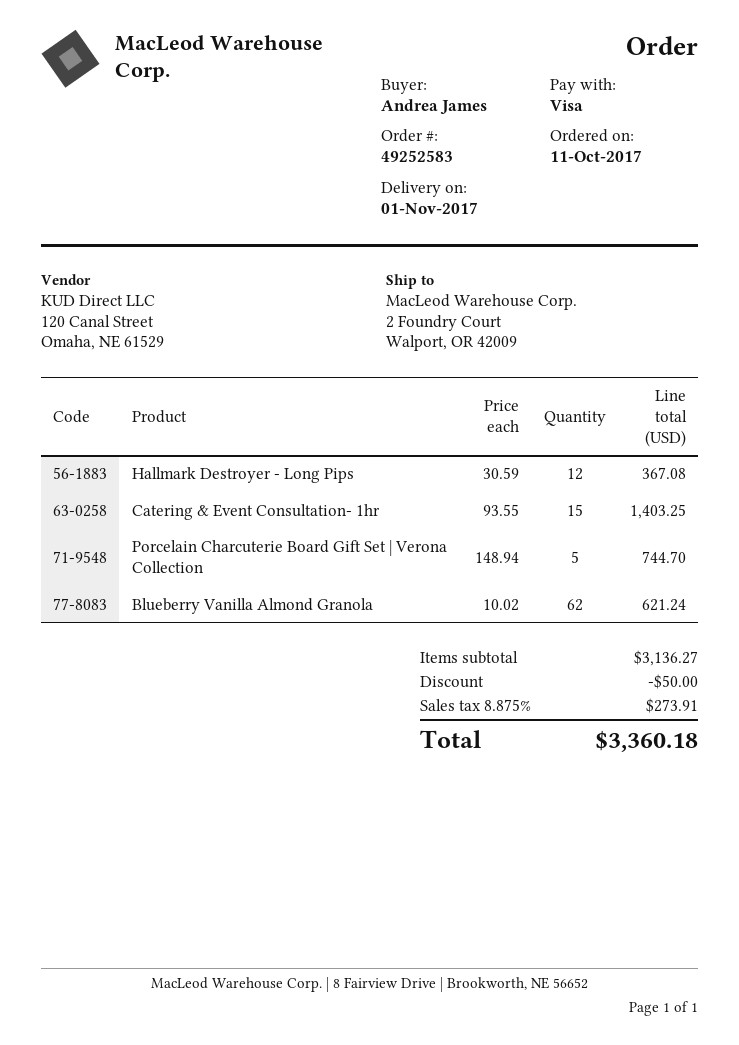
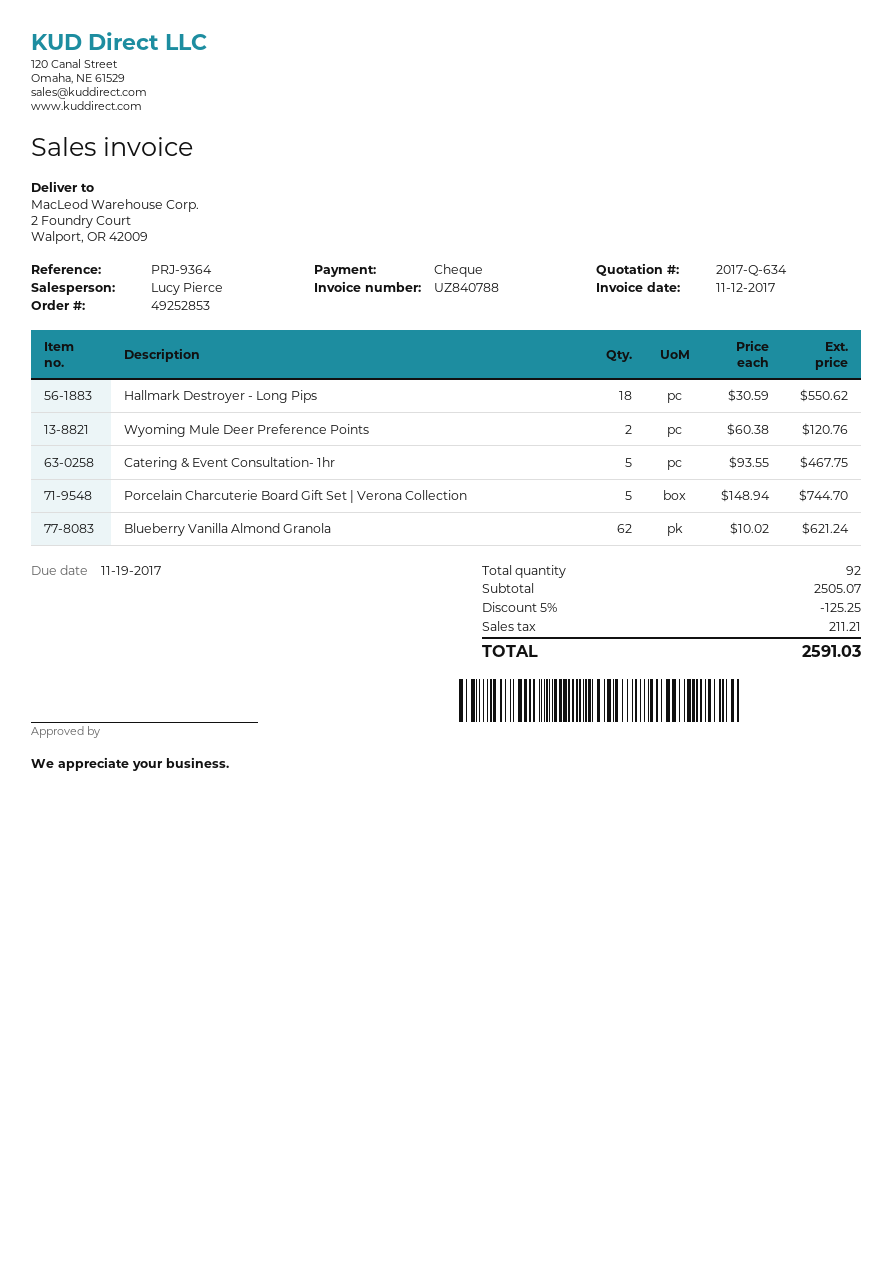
order number: 49252583 -> 49252853
payment method: Visa -> cheque
Hallmark Destroyer - Long Pips: 12 x 30.59 = 367.08 -> 18 x 30.59 = 550.62
Catering & Event Consultation- 1hr: 15 x 93.55 = 1403.25 -> 5 x 93.55 = 467.75
Wyoming Mule Deer Preference Points: none -> 2 x 60.38 = 120.76
subtotal: 3136.27 -> 2505.07
discount: 50.00 -> 125.25
tax: 273.91 -> 211.21
total: 3360.18 -> 2591.03

